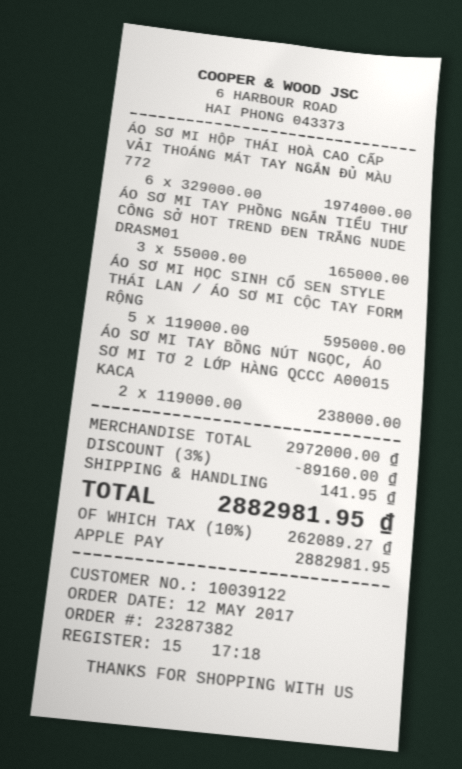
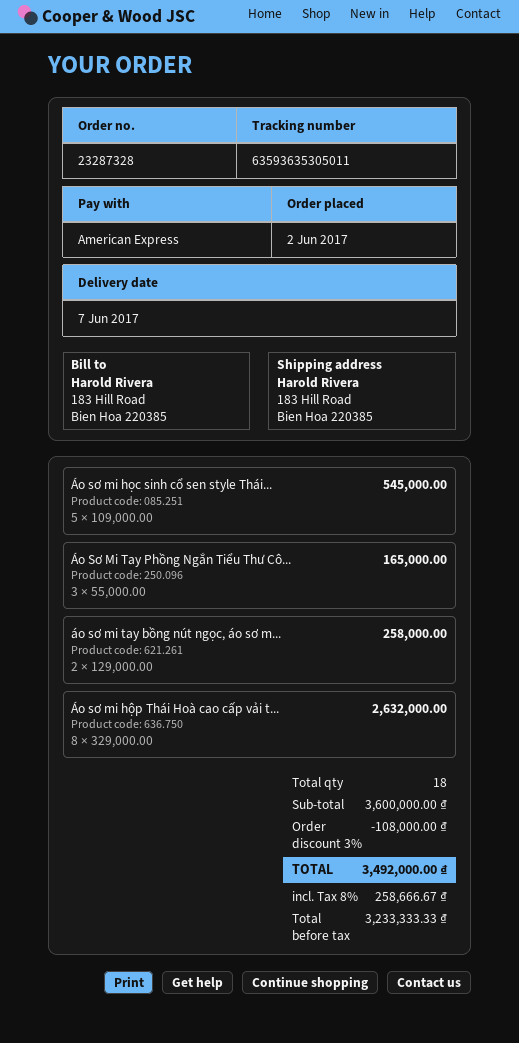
order number: 23287382 -> 23287328
order date: 2017-05-12 -> 2017-06-02
payment method: Apple Pay -> American Express
ÁO SƠ MI HỘP THÁI HOÀ CAO CẤP VẢI THOÁNG MÁT TAY NGẮN ĐỦ MÀU 772: 6 x 329000.00 = 1974000.00 -> 8 x 329000.00 = 2632000.00
ÁO SƠ MI HỌC SINH CỔ SEN STYLE THÁI LAN / ÁO SƠ MI CỘC TAY FORM RỘNG: 5 x 119000.00 = 595000.00 -> 5 x 109000.00 = 545000.00
ÁO SƠ MI TAY BỒNG NÚT NGỌC, ÁO SƠ MI TƠ 2 LỚP HÀNG QCCC A00015 KACA: 2 x 119000.00 = 238000.00 -> 2 x 129000.00 = 258000.00
subtotal: 2972000.00 -> 3600000.00
discount: 3% = 89160.00 -> 3% = 108000.00
shipping: 141.95 -> none
tax: 10% = 262089.27 -> 8% = 258666.67
total: 2882981.95 -> 3492000.00

